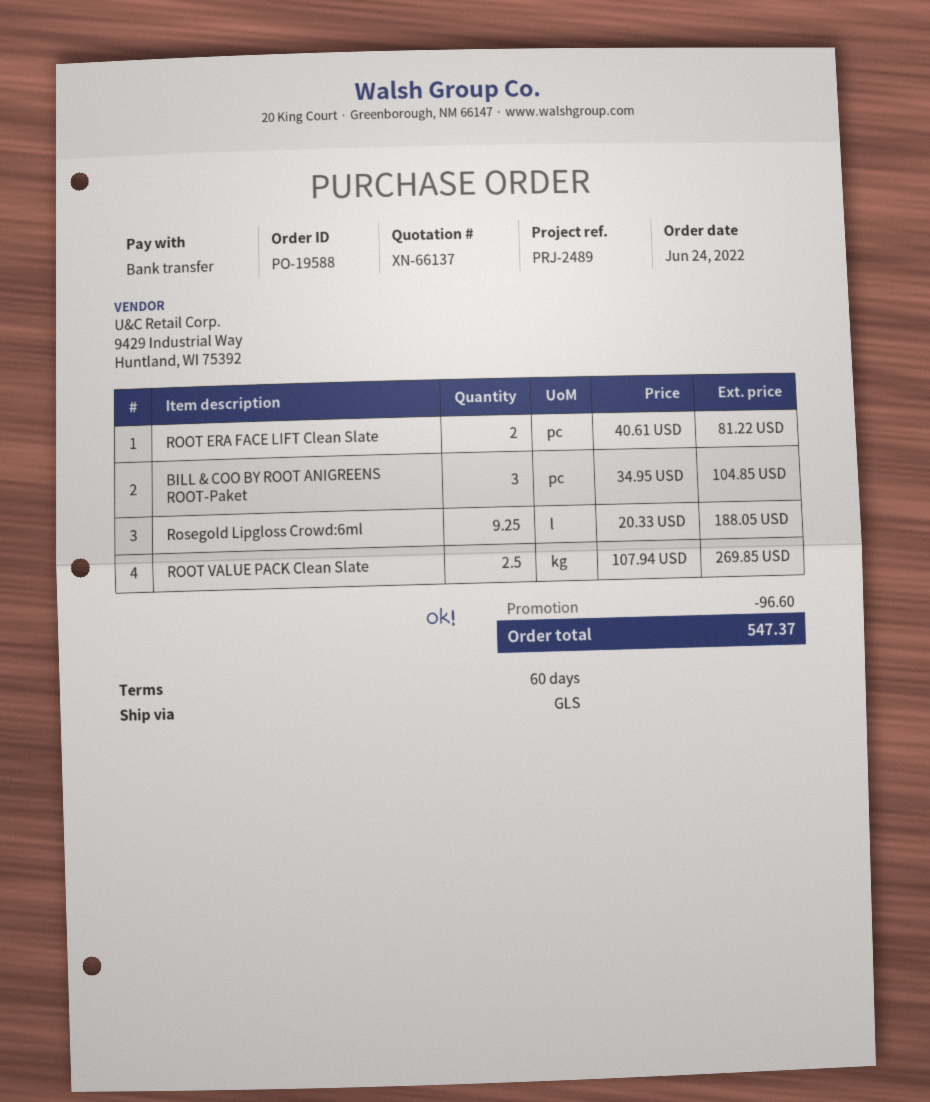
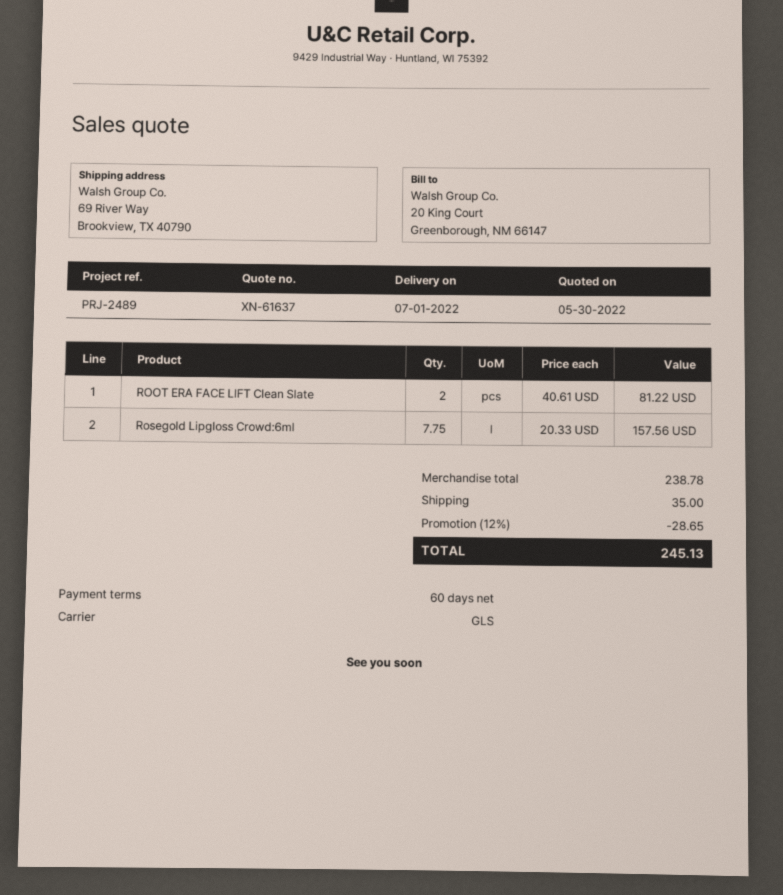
quote number: XN-66137 -> XN-61637
BILL & COO BY ROOT ANIGREENS ROOT-Paket: 3 x 34.95 = 104.85 -> none
Rosegold Lipgloss Crowd:6ml: 9.25 x 20.33 = 188.05 -> 7.75 x 20.33 = 157.56
ROOT VALUE PACK Clean Slate: 2.5 x 107.94 = 269.85 -> none
discount: 96.60 -> 28.65
shipping: none -> 35.00
total: 547.37 -> 245.13

